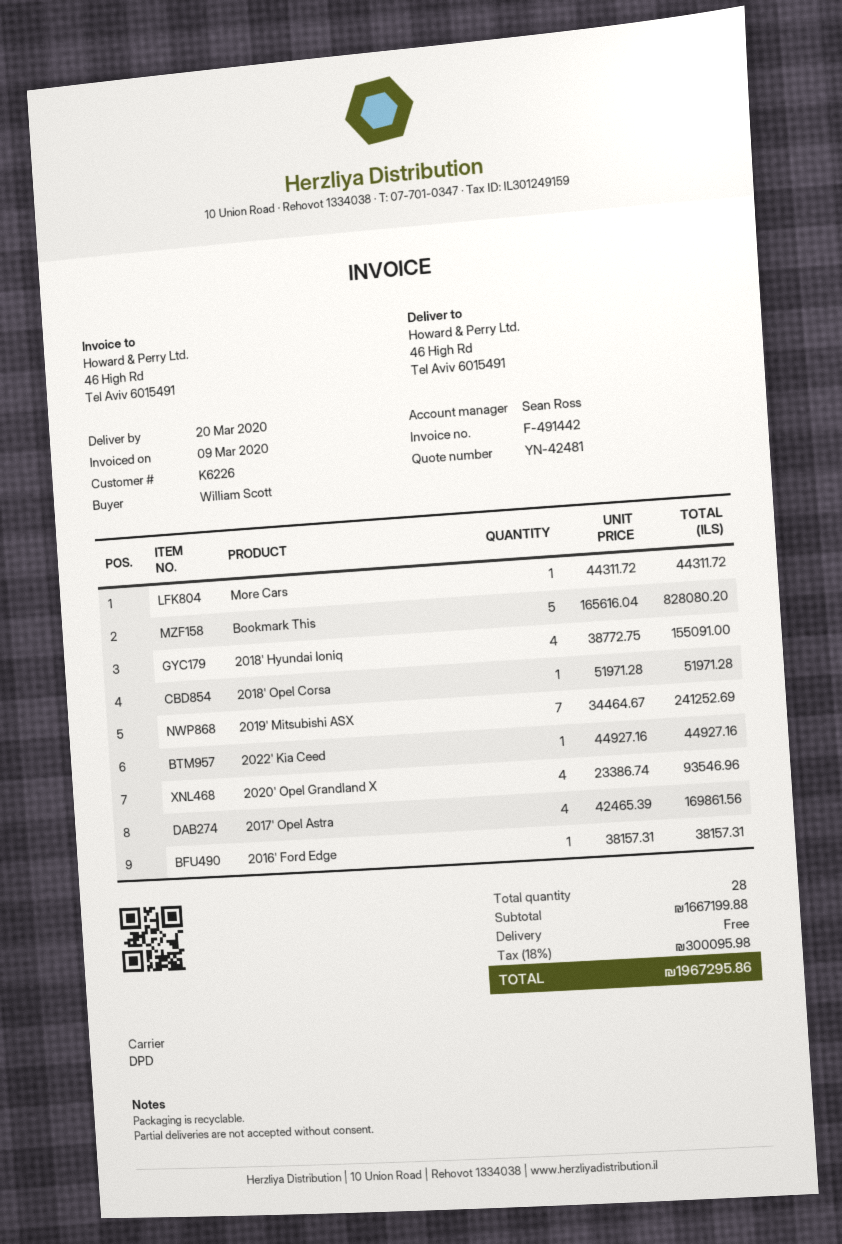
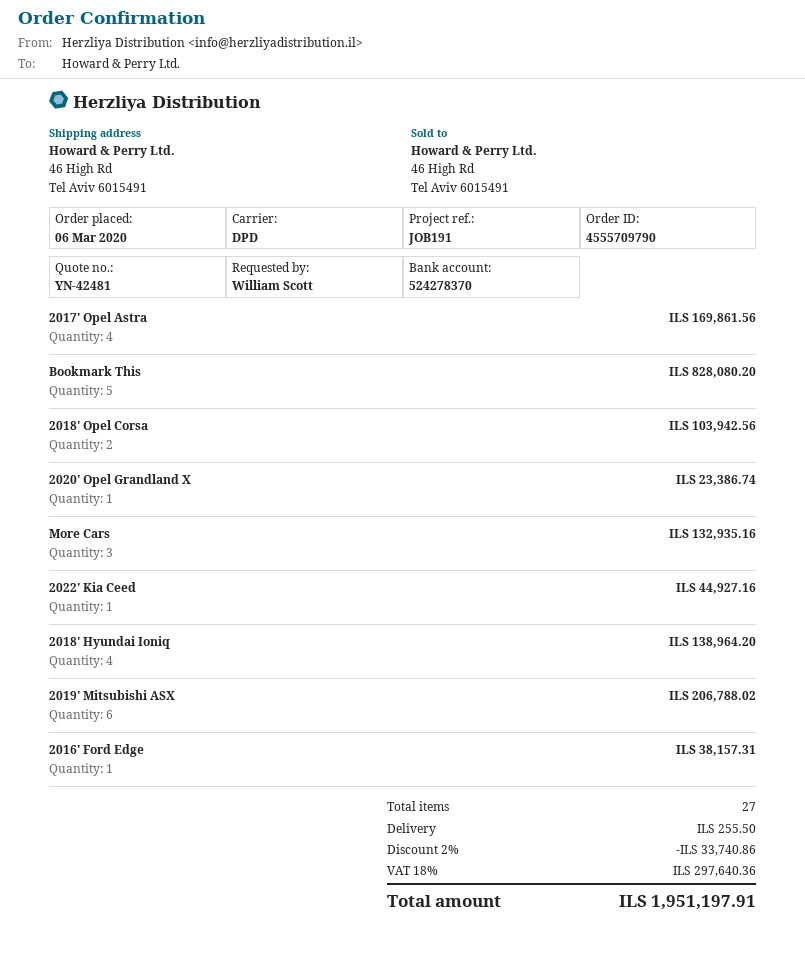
More Cars: 1 for 44311.72 -> 3 for 132935.16
2018' Hyundai Ioniq: 4 for 155091.00 -> 4 for 138964.20
2018' Opel Corsa: 1 for 51971.28 -> 2 for 103942.56
2019' Mitsubishi ASX: 7 for 241252.69 -> 6 for 206788.02
2020' Opel Grandland X: 4 for 93546.96 -> 1 for 23386.74
total quantity: 28 -> 27
discount: none -> 2% = 33740.86
shipping: 0.00 -> 255.50
tax: 18% = 300095.98 -> 18% = 297640.36
total: 1967295.86 -> 1951197.91

